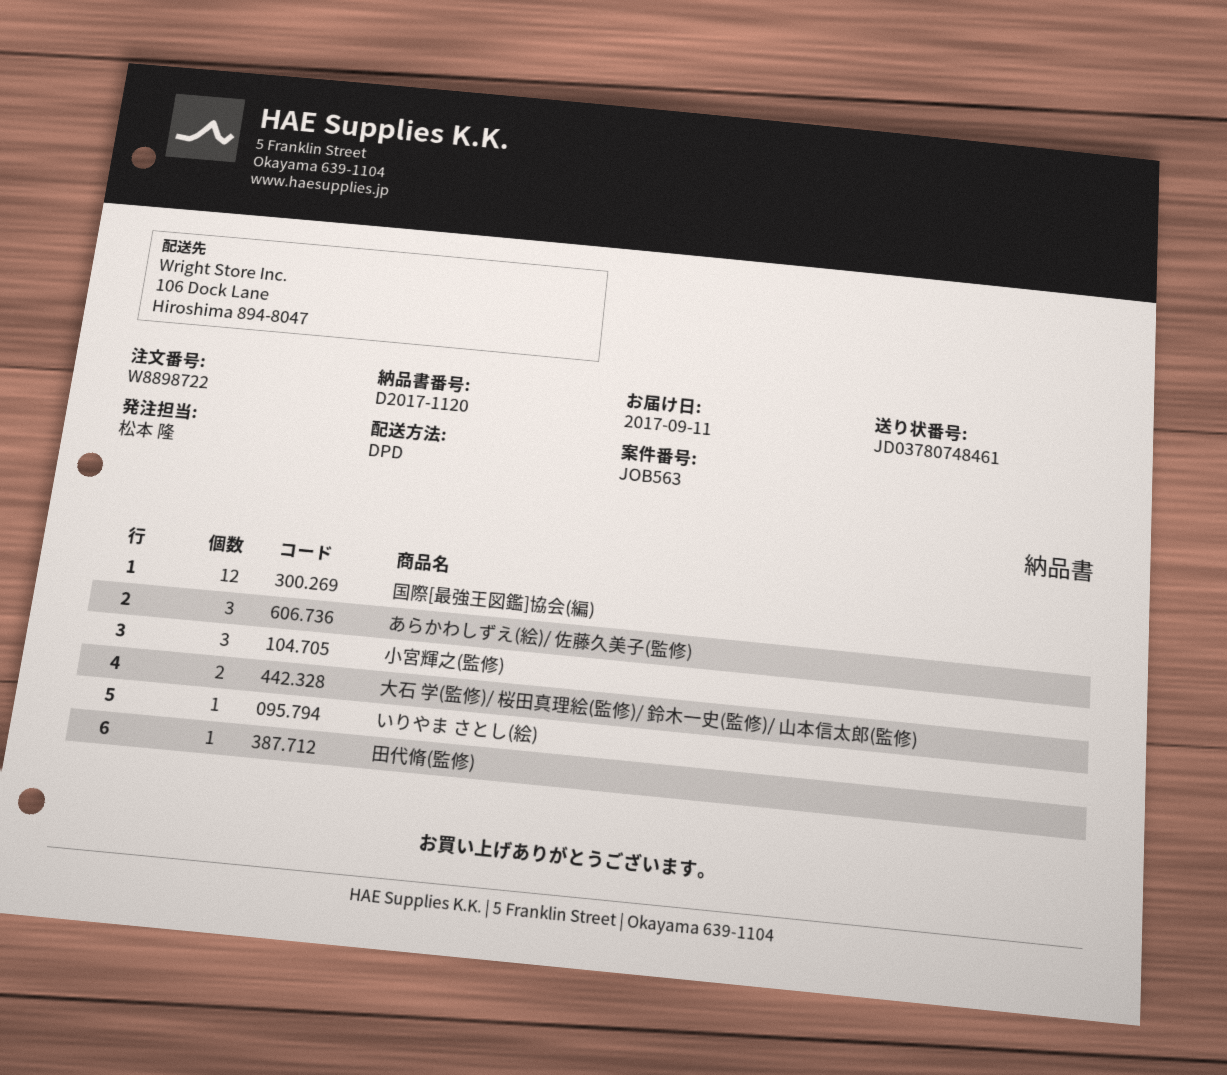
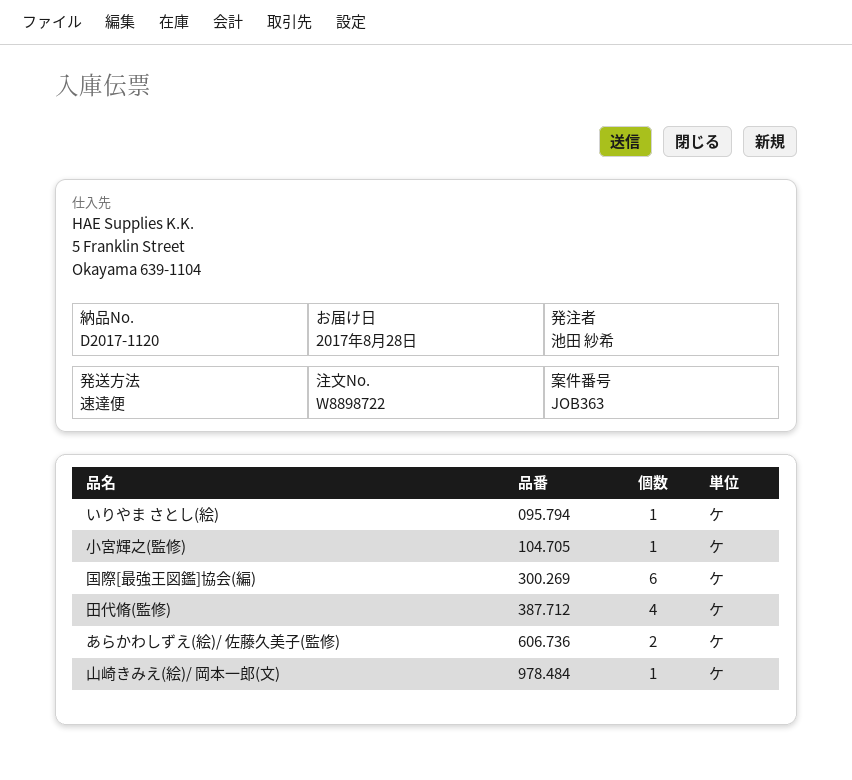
delivery date: 2017-09-11 -> 2017-08-28
reference: JOB563 -> JOB363
ordered by: 松本 隆 -> 池田 紗希
shipping method: DPD -> express
国際[最強王図鑑]協会(編): 12 -> 6
あらかわしずえ(絵)/ 佐藤久美子(監修): 3 -> 2
小宮輝之(監修): 3 -> 1
大石 学(監修)/ 桜田真理絵(監修)/ 鈴木一史(監修)/ 山本信太郎(監修): 2 -> none
田代脩(監修): 1 -> 4
山崎きみえ(絵)/ 岡本一郎(文): none -> 1

